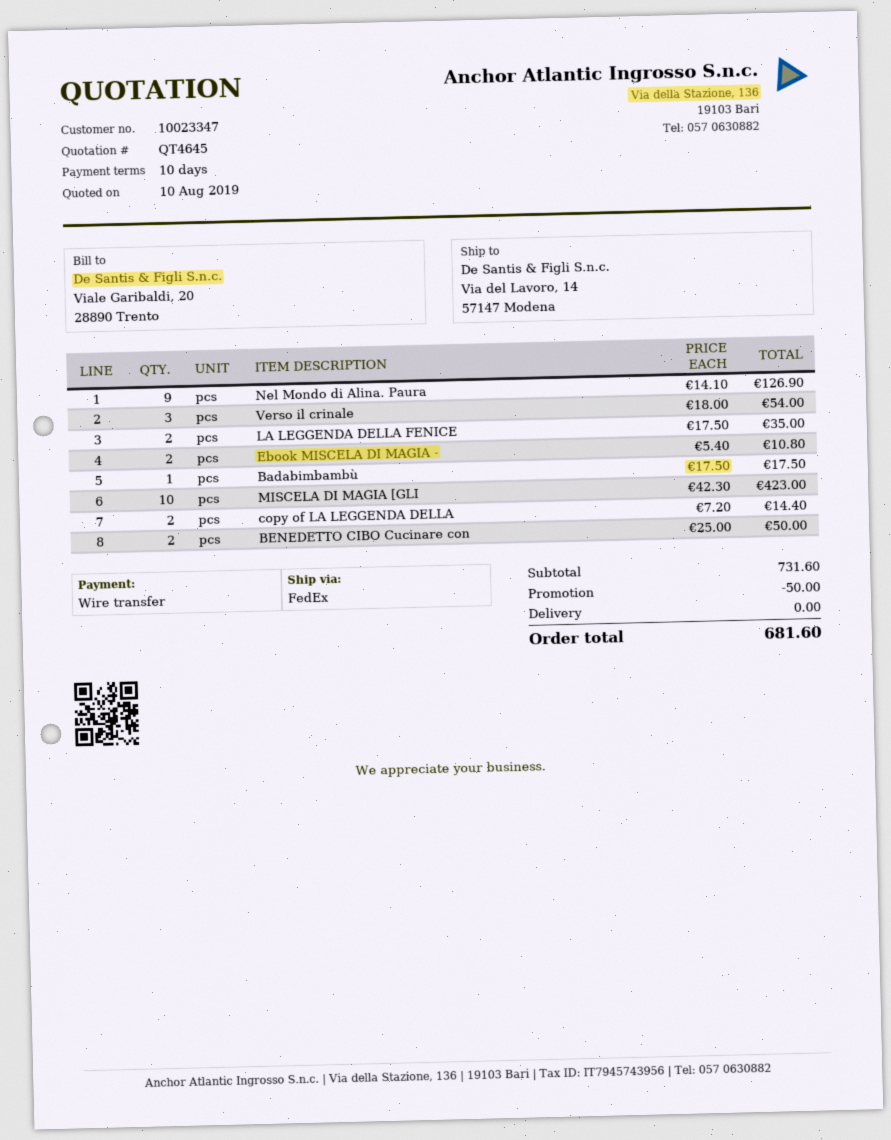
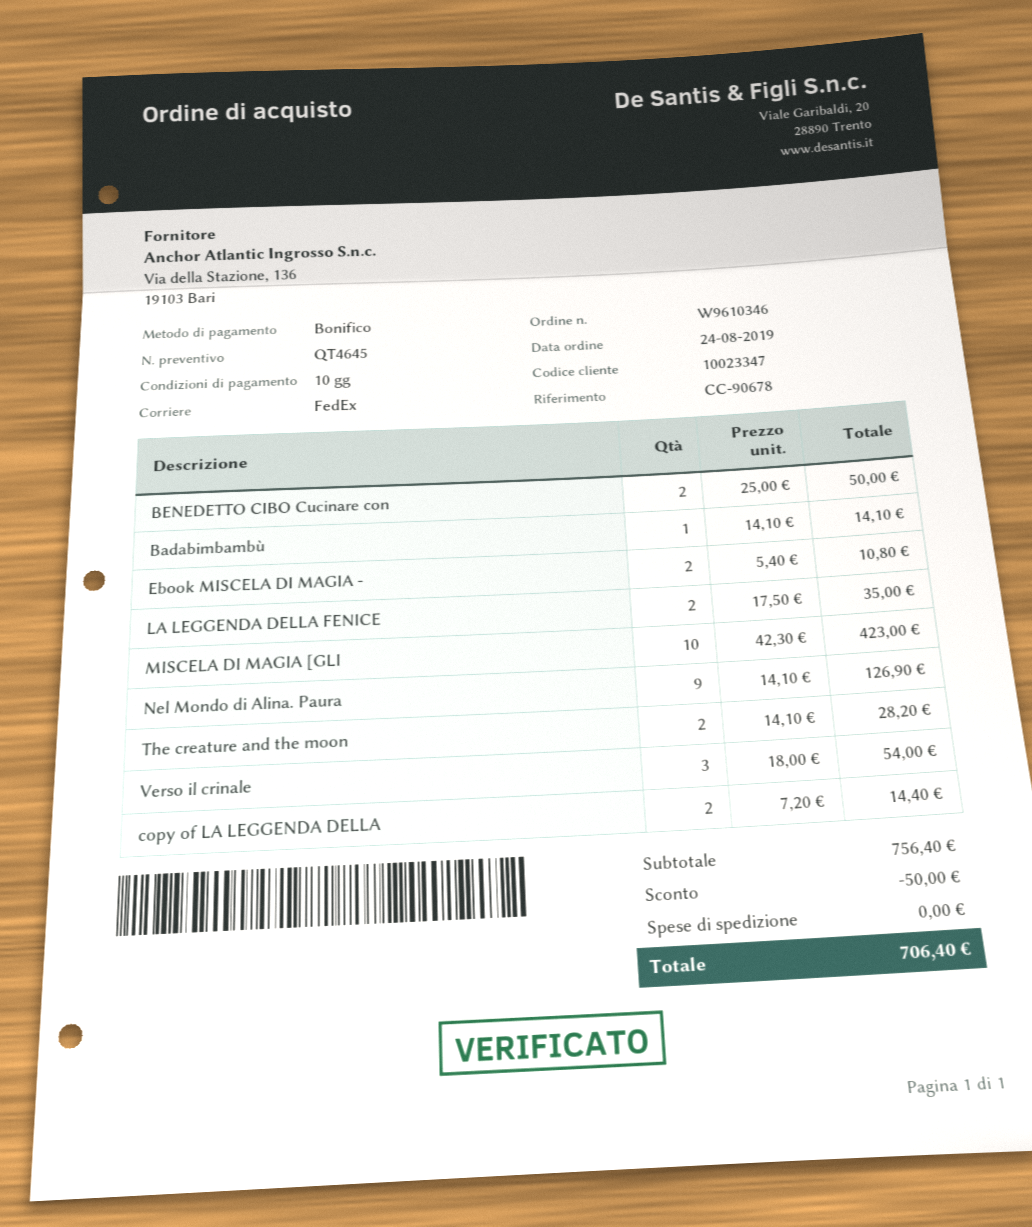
Badabimbambù: 1 x 17.50 = 17.50 -> 1 x 14.10 = 14.10
The creature and the moon: none -> 2 x 14.10 = 28.20
subtotal: 731.60 -> 756.40
total: 681.60 -> 706.40

